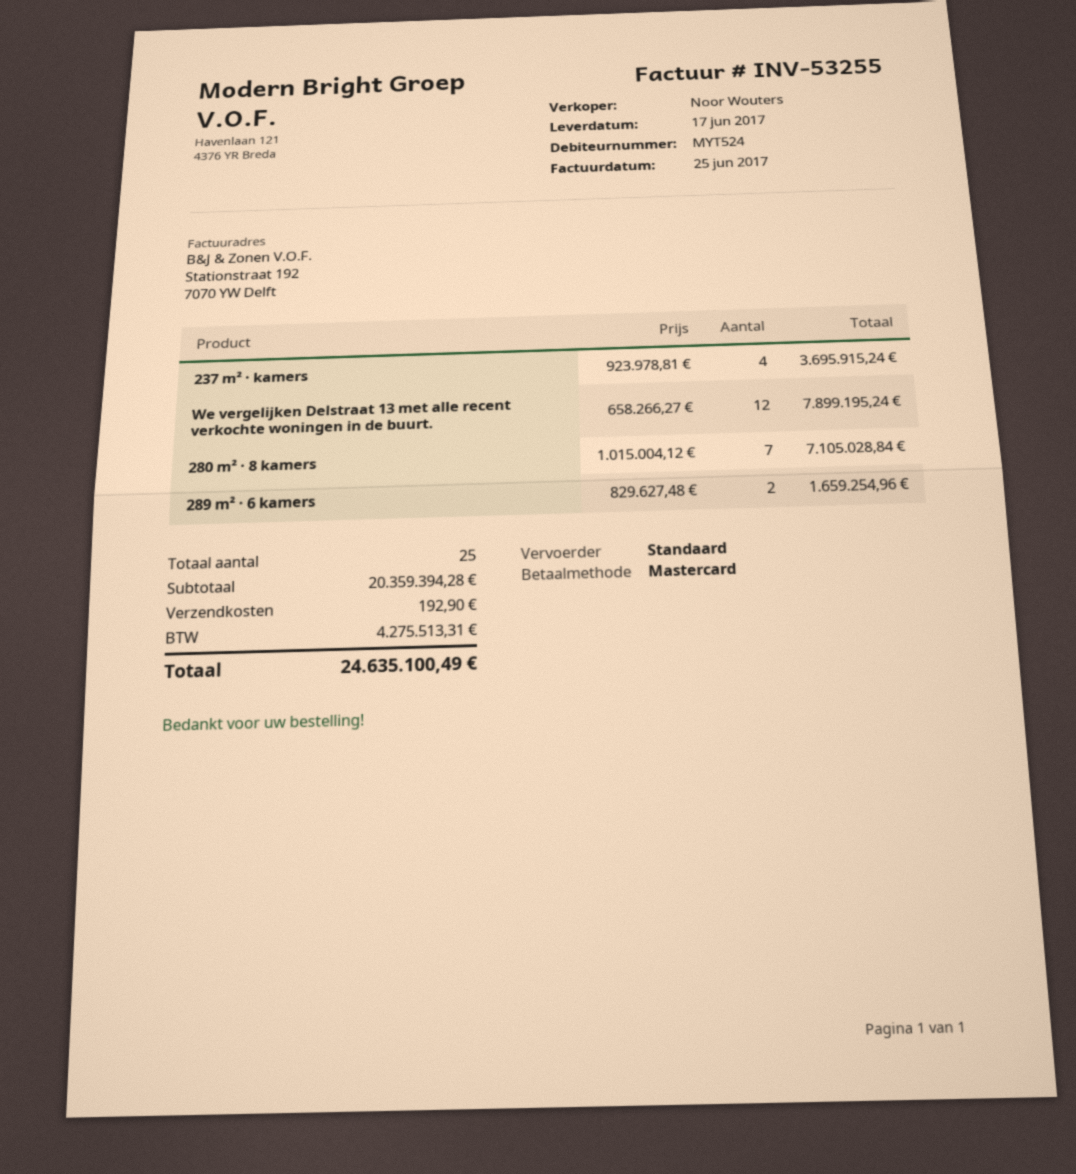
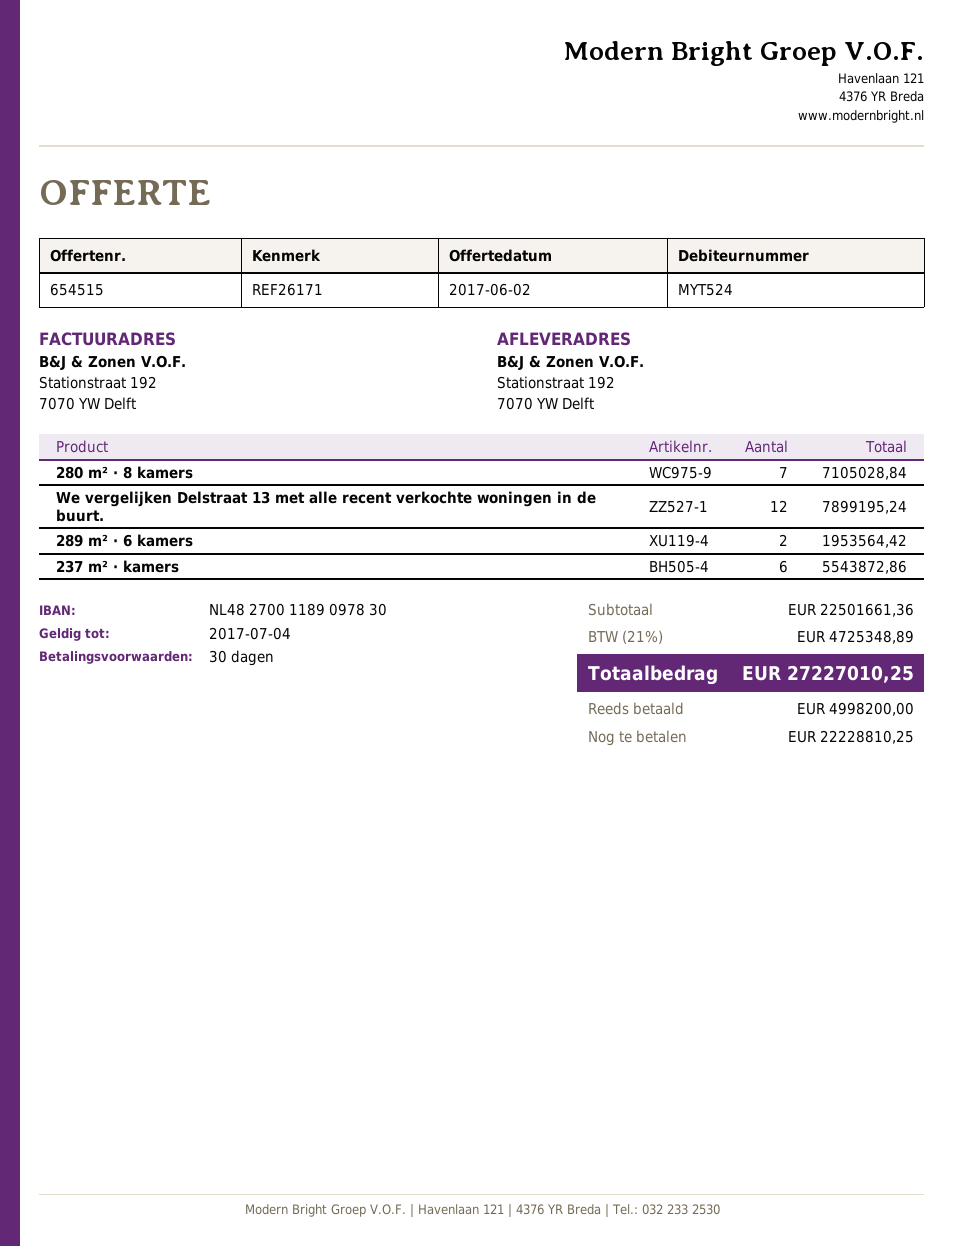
237 m² · kamers: 4 for 3695915.24 -> 6 for 5543872.86
289 m² · 6 kamers: 2 for 1659254.96 -> 2 for 1953564.42
subtotal: 20359394.28 -> 22501661.36
shipping: 192.90 -> none
tax: 4275513.31 -> 4725348.89
total: 24635100.49 -> 27227010.25

